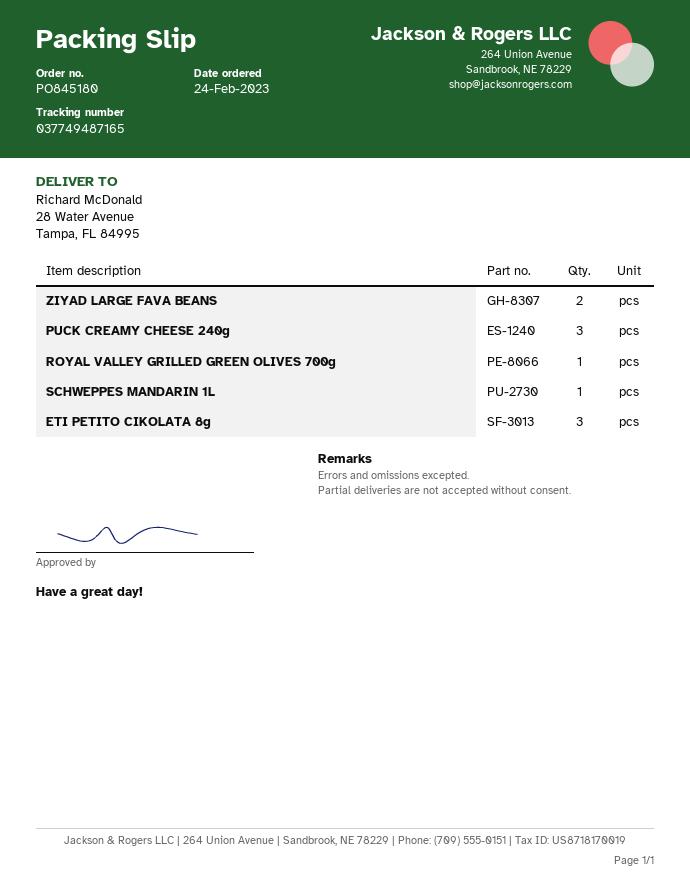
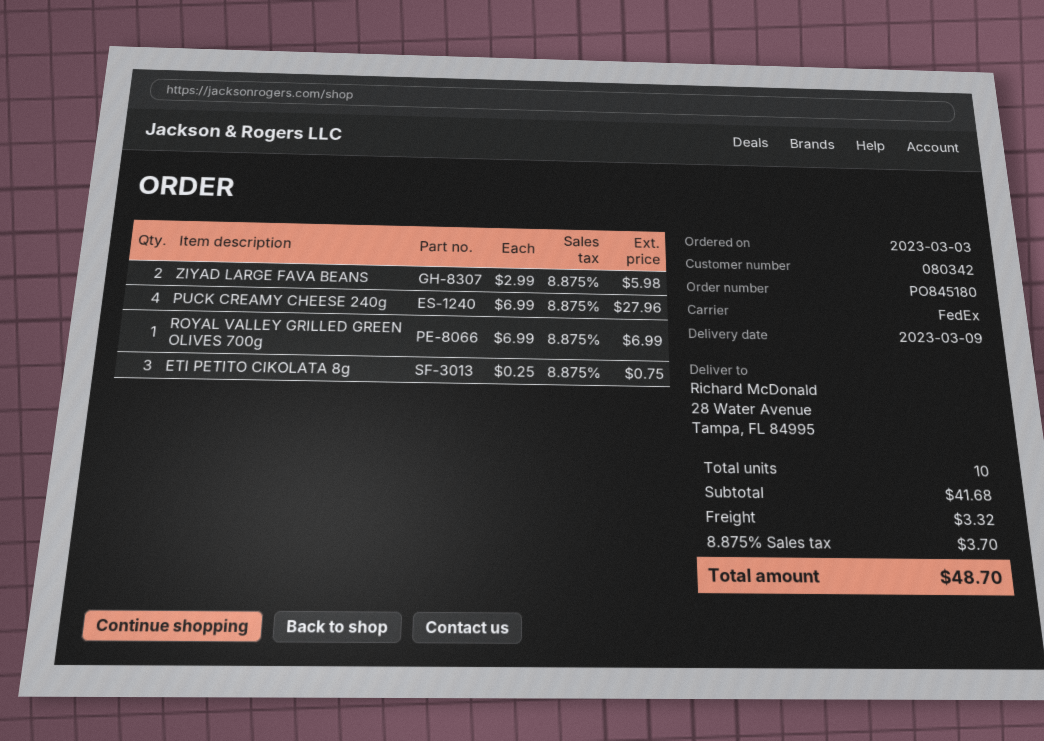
order date: 2023-02-24 -> 2023-03-03
PUCK CREAMY CHEESE 240g: 3 -> 4
SCHWEPPES MANDARIN 1L: 1 -> none

